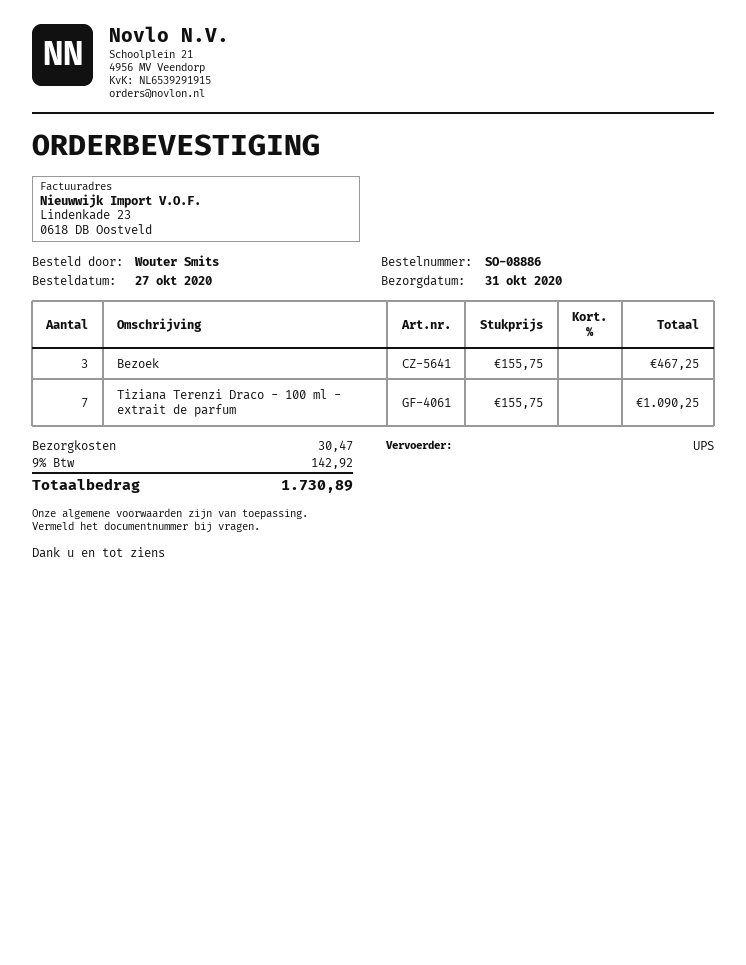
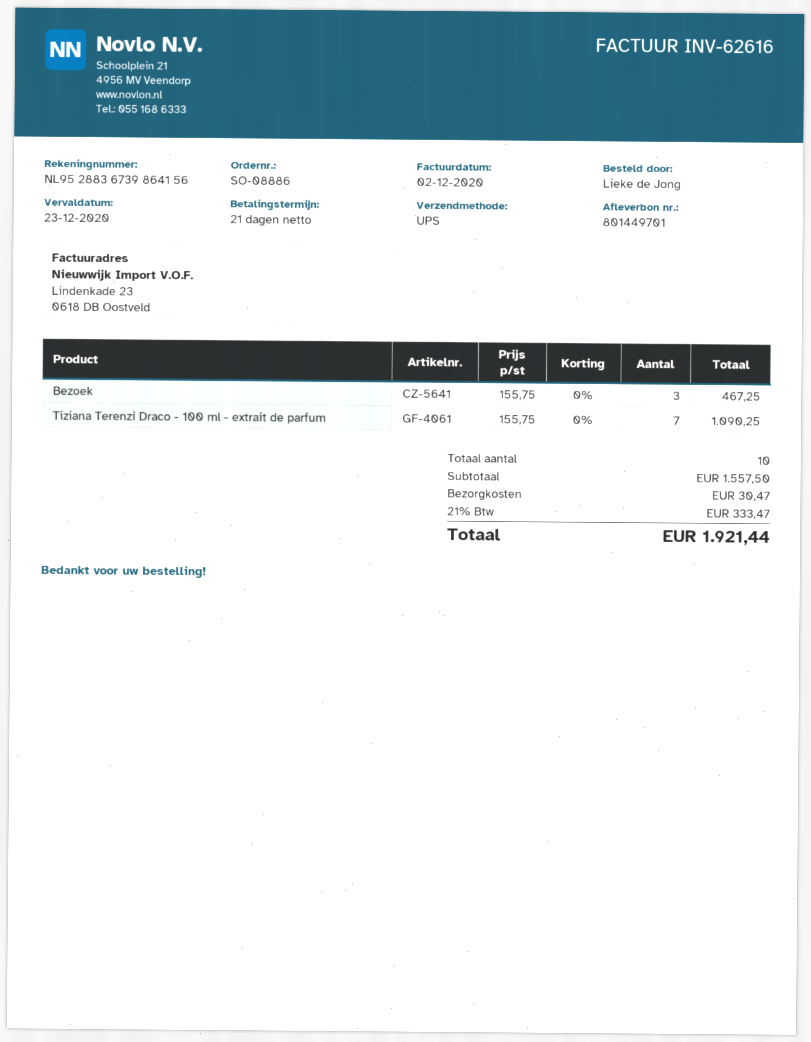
ordered by: Wouter Smits -> Lieke de Jong
tax: 9% = 142.92 -> 21% = 333.47
total: 1730.89 -> 1921.44

